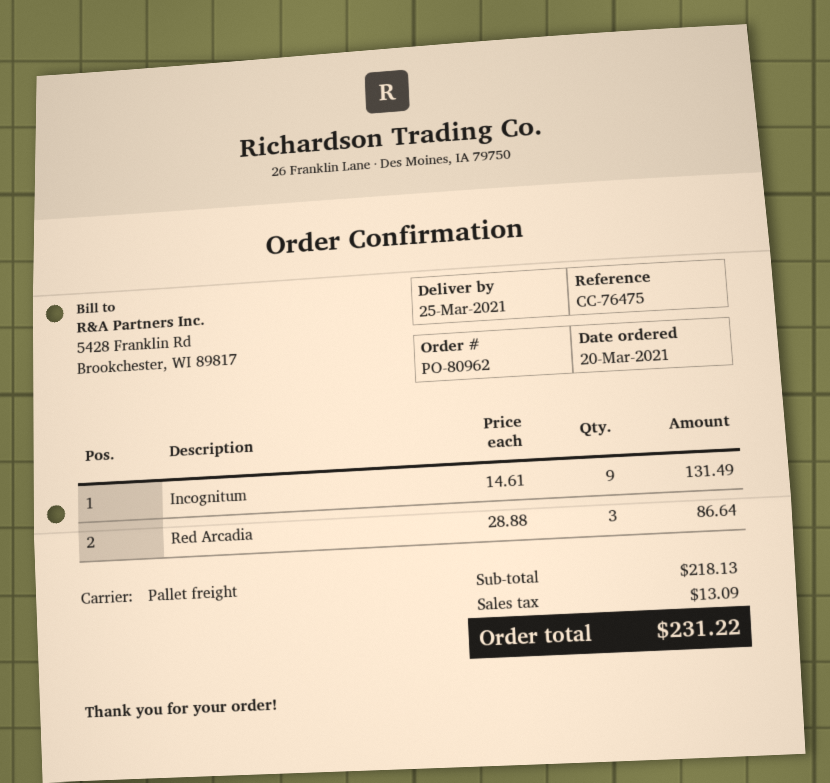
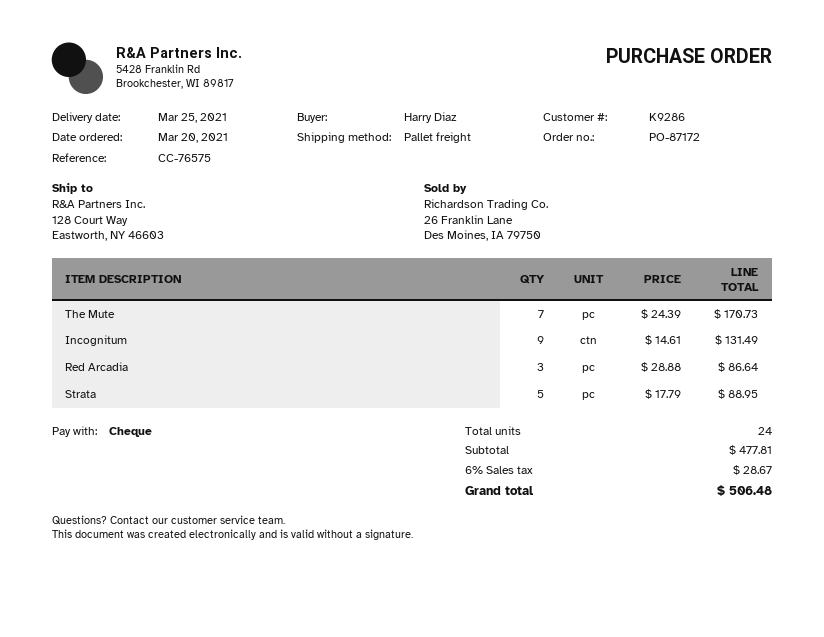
order number: PO-80962 -> PO-87172
reference: CC-76475 -> CC-76575
The Mute: none -> 7 x 24.39 = 170.73
Strata: none -> 5 x 17.79 = 88.95
subtotal: 218.13 -> 477.81
tax: 13.09 -> 28.67
total: 231.22 -> 506.48

